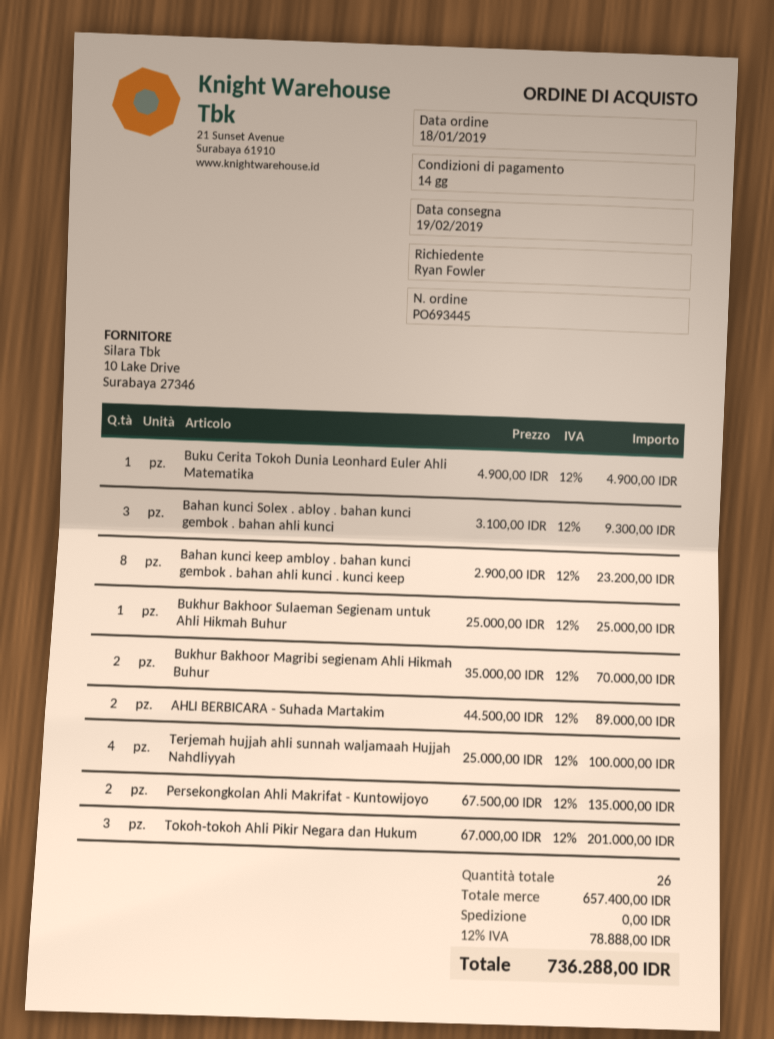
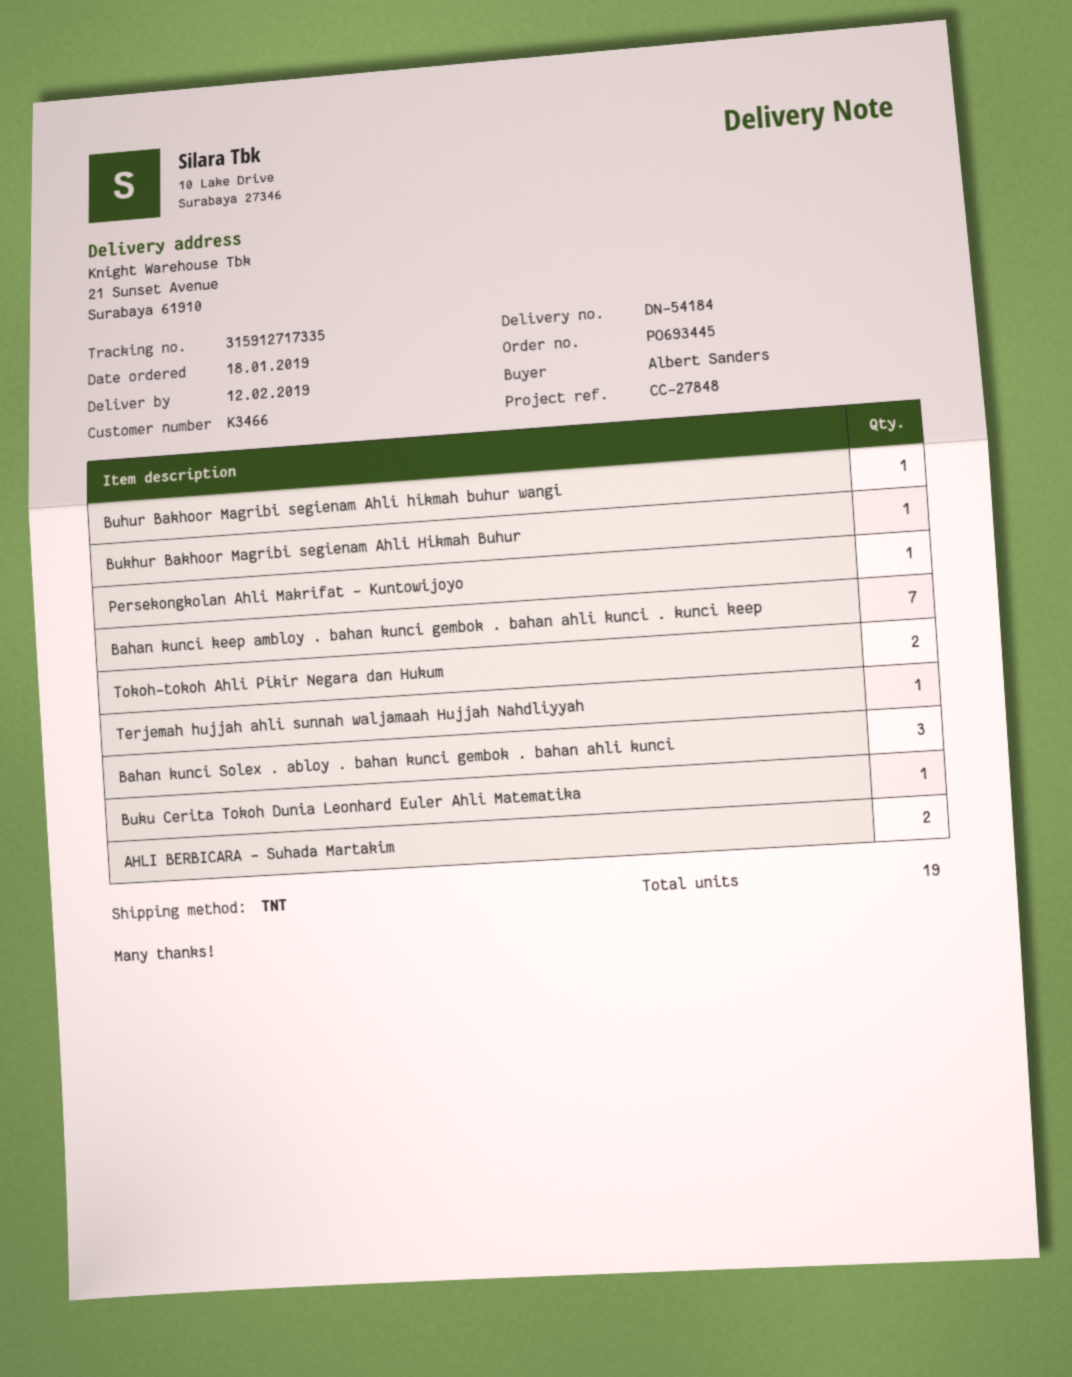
delivery date: 2019-02-19 -> 2019-02-12
ordered by: Ryan Fowler -> Albert Sanders
Bahan kunci keep ambloy . bahan kunci gembok . bahan ahli kunci . kunci keep: 8 -> 7
Bukhur Bakhoor Sulaeman Segienam untuk Ahli Hikmah Buhur: 1 -> none
Bukhur Bakhoor Magribi segienam Ahli Hikmah Buhur: 2 -> 1
Terjemah hujjah ahli sunnah waljamaah Hujjah Nahdliyyah: 4 -> 1
Persekongkolan Ahli Makrifat - Kuntowijoyo: 2 -> 1
Tokoh-tokoh Ahli Pikir Negara dan Hukum: 3 -> 2
Buhur Bakhoor Magribi segienam Ahli hikmah buhur wangi: none -> 1
total quantity: 26 -> 19

